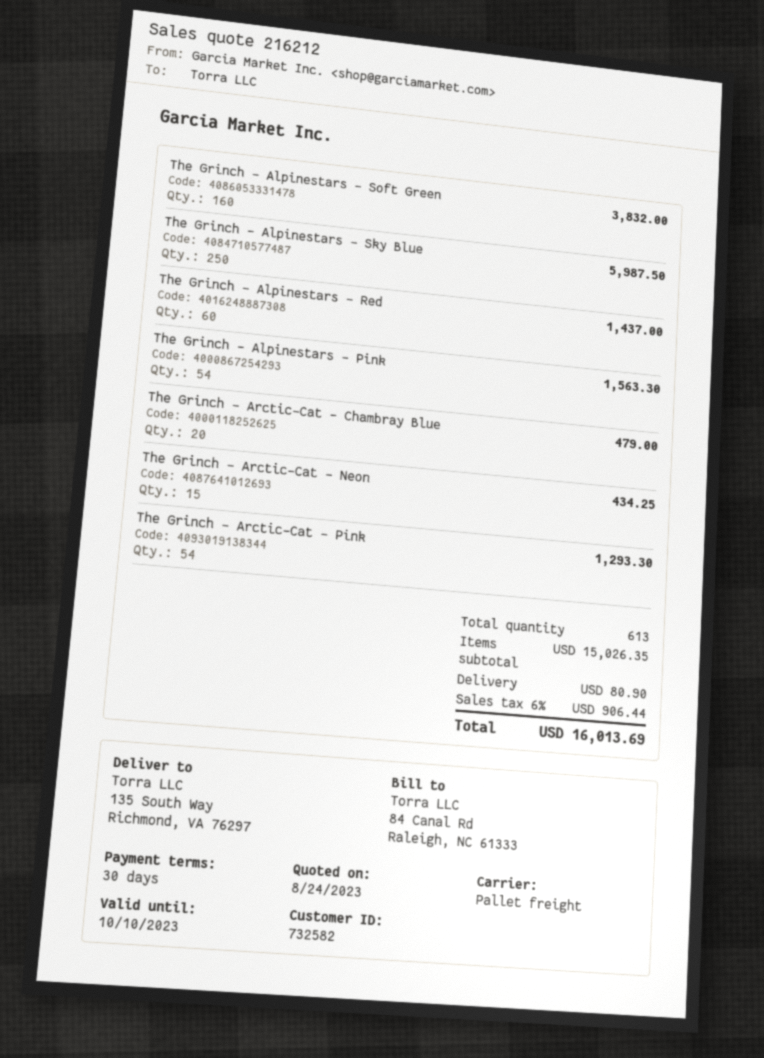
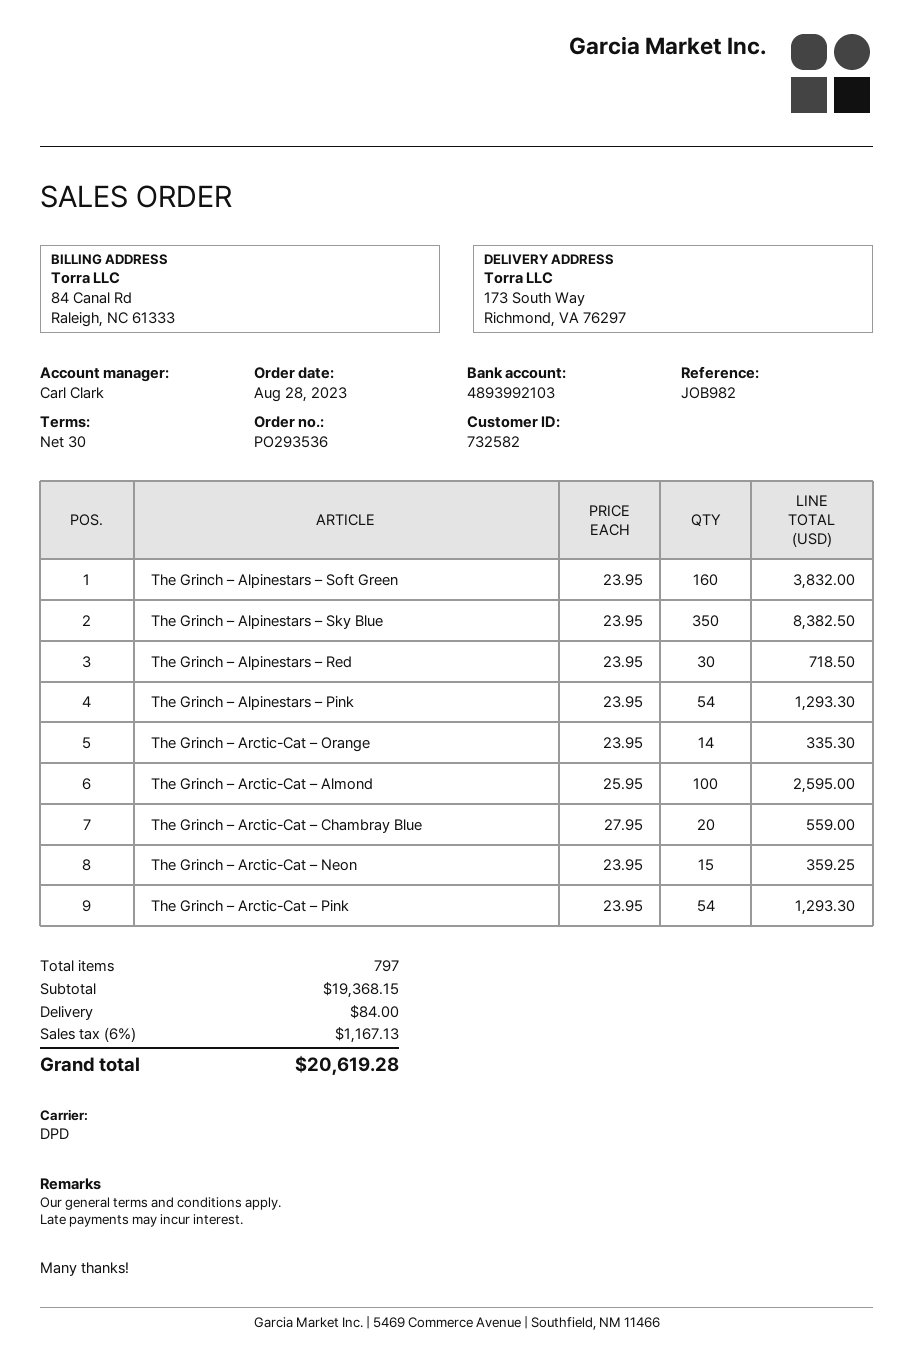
shipping method: pallet freight -> DPD
ship to: 135 South Way, Richmond, VA 76297 -> 173 South Way, Richmond, VA 76297
The Grinch – Alpinestars – Sky Blue: 250 for 5987.50 -> 350 for 8382.50
The Grinch – Alpinestars – Red: 60 for 1437.00 -> 30 for 718.50
The Grinch – Alpinestars – Pink: 54 for 1563.30 -> 54 for 1293.30
The Grinch – Arctic-Cat – Chambray Blue: 20 for 479.00 -> 20 for 559.00
The Grinch – Arctic-Cat – Neon: 15 for 434.25 -> 15 for 359.25
The Grinch – Arctic-Cat – Orange: none -> 14 for 335.30
The Grinch – Arctic-Cat – Almond: none -> 100 for 2595.00
total quantity: 613 -> 797
subtotal: 15026.35 -> 19368.15
shipping: 80.90 -> 84.00
tax: 6% = 906.44 -> 6% = 1167.13
total: 16013.69 -> 20619.28

